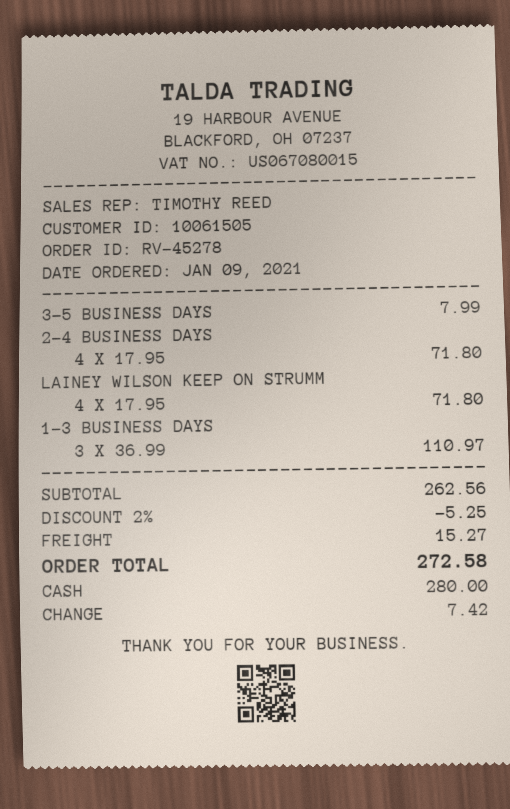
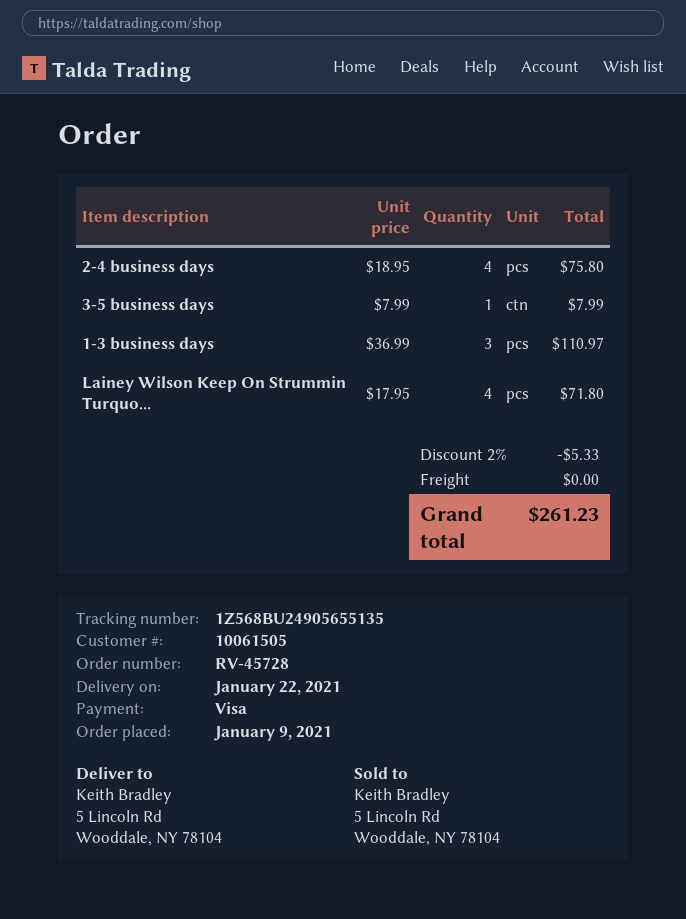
order number: RV-45278 -> RV-45728
payment method: cash -> Visa
2-4 BUSINESS DAYS: 4 x 17.95 = 71.80 -> 4 x 18.95 = 75.80
discount: 2% = 5.25 -> 2% = 5.33
shipping: 15.27 -> 0.00
total: 272.58 -> 261.23

